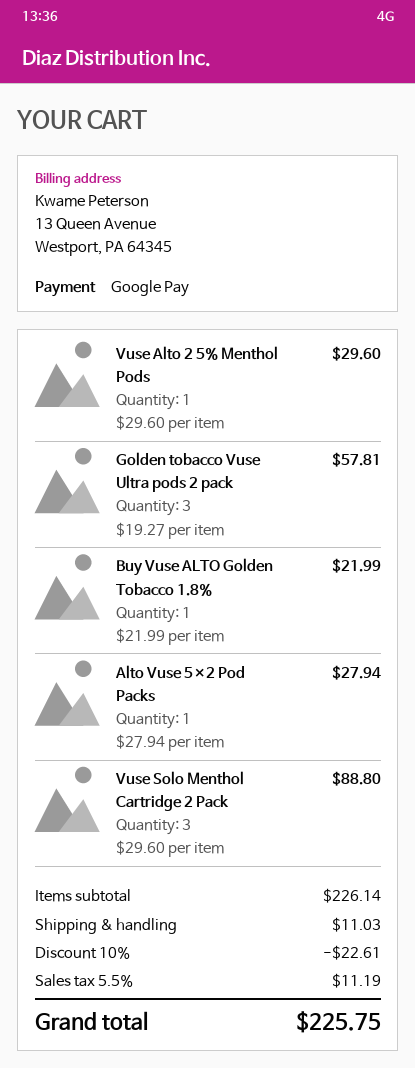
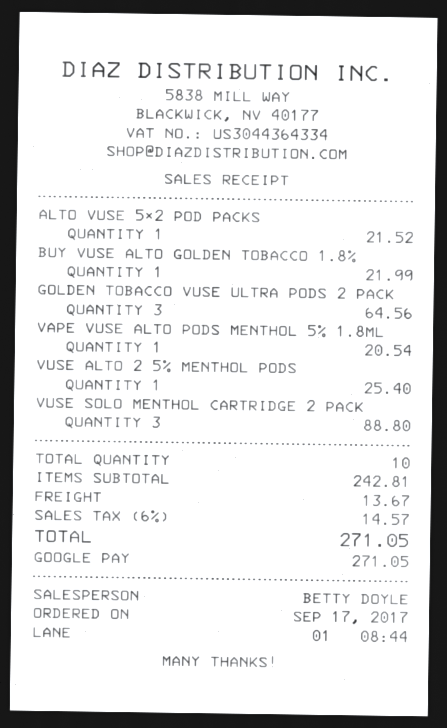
Vuse Alto 2 5% Menthol Pods: 1 for 29.60 -> 1 for 25.40
Golden tobacco Vuse Ultra pods 2 pack: 3 for 57.81 -> 3 for 64.56
Alto Vuse 5×2 Pod Packs: 1 for 27.94 -> 1 for 21.52
VAPE VUSE ALTO PODS MENTHOL 5% 1.8ML: none -> 1 for 20.54
subtotal: 226.14 -> 242.81
discount: 10% = 22.61 -> none
shipping: 11.03 -> 13.67
tax: 5.5% = 11.19 -> 6% = 14.57
total: 225.75 -> 271.05

